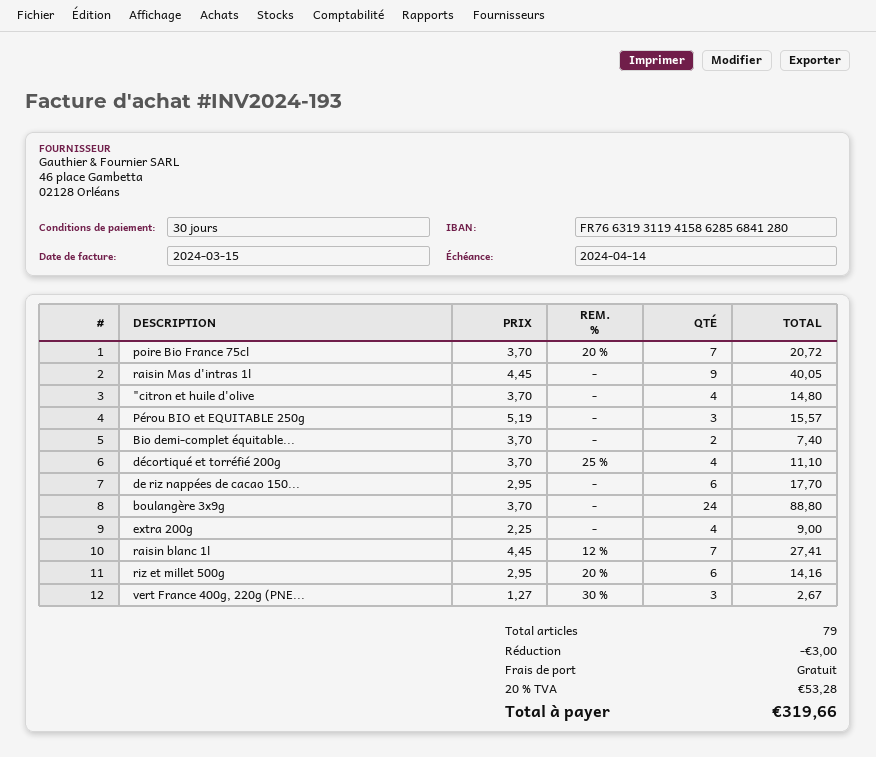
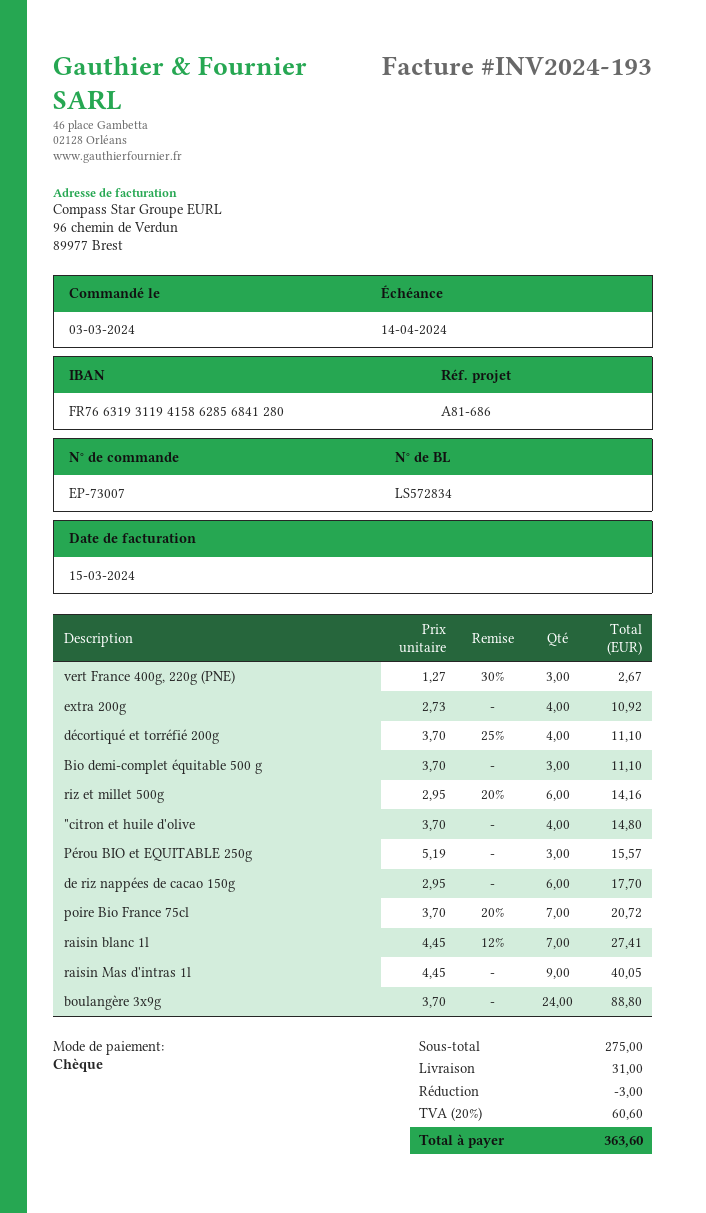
Bio demi-complet équitable...: 2 x 3.70 = 7.40 -> 3 x 3.70 = 11.10
extra 200g: 4 x 2.25 = 9.00 -> 4 x 2.73 = 10.92
shipping: 0.00 -> 31.00
tax: 20% = 53.28 -> 20% = 60.60
total: 319.66 -> 363.60

